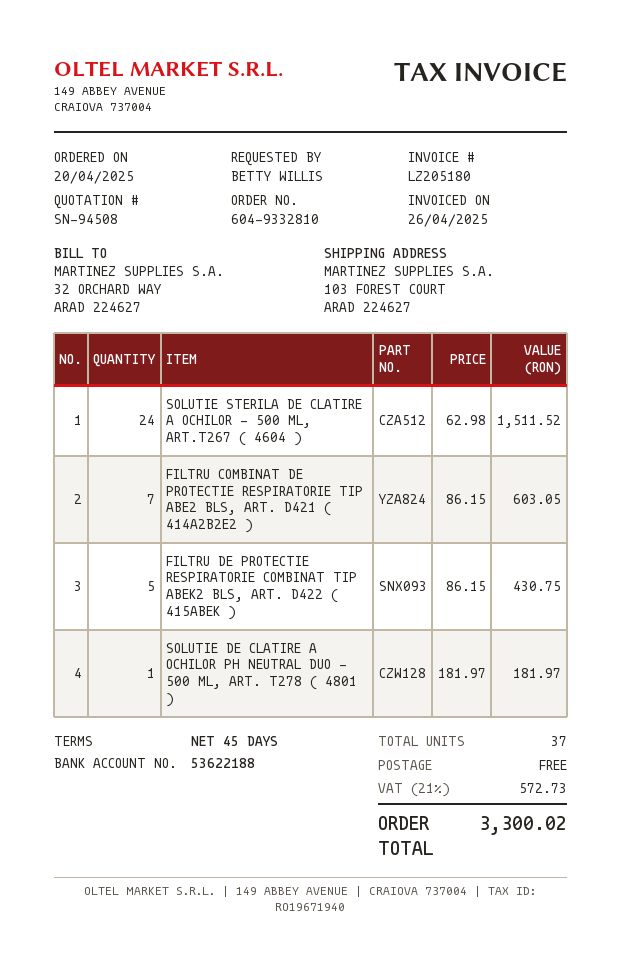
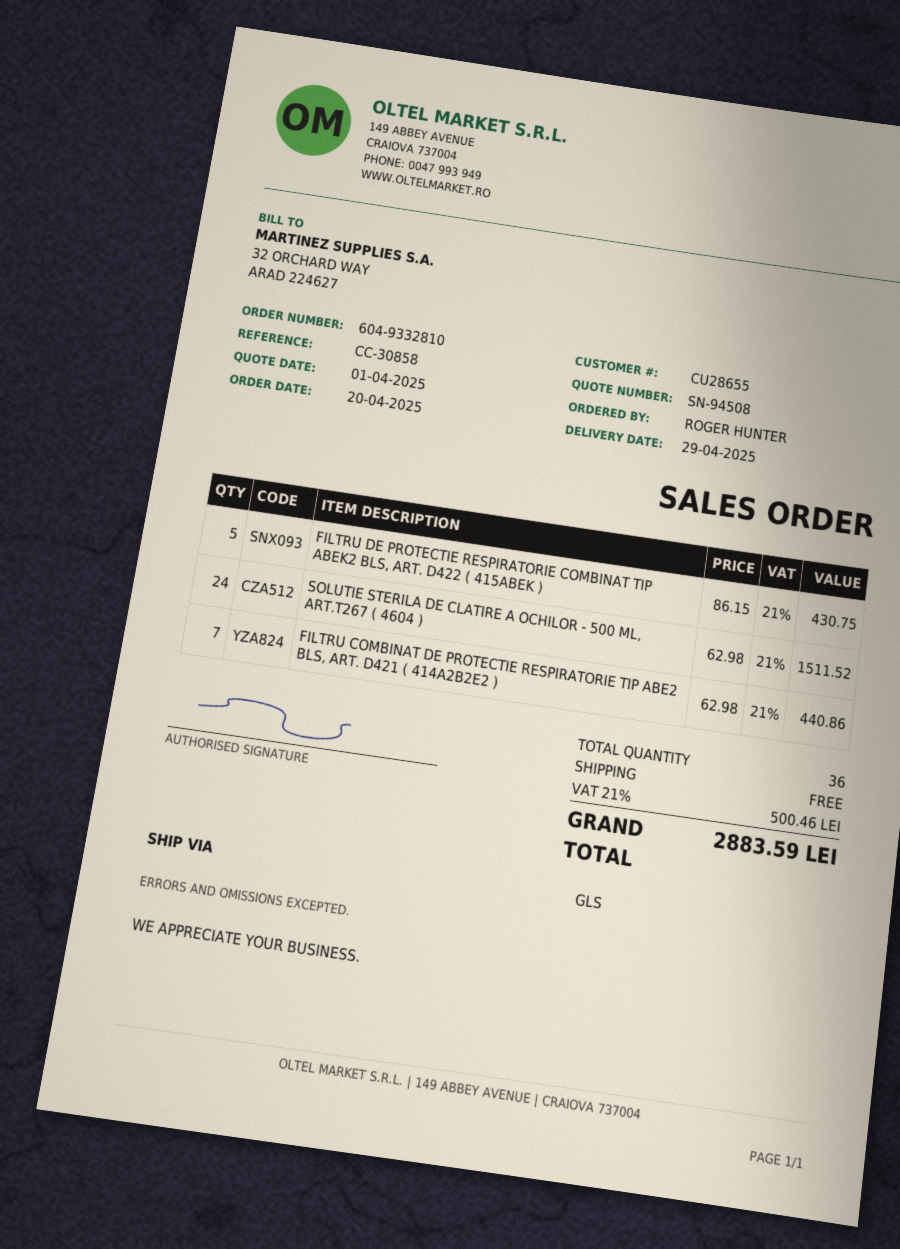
ordered by: BETTY WILLIS -> ROGER HUNTER
FILTRU COMBINAT DE PROTECTIE RESPIRATORIE TIP ABE2 BLS, ART. D421 ( 414A2B2E2 ): 7 x 86.15 = 603.05 -> 7 x 62.98 = 440.86
SOLUTIE DE CLATIRE A OCHILOR PH NEUTRAL DUO - 500 ML, ART. T278 ( 4801 ): 1 x 181.97 = 181.97 -> none
total quantity: 37 -> 36
tax: 21% = 572.73 -> 21% = 500.46
total: 3300.02 -> 2883.59

